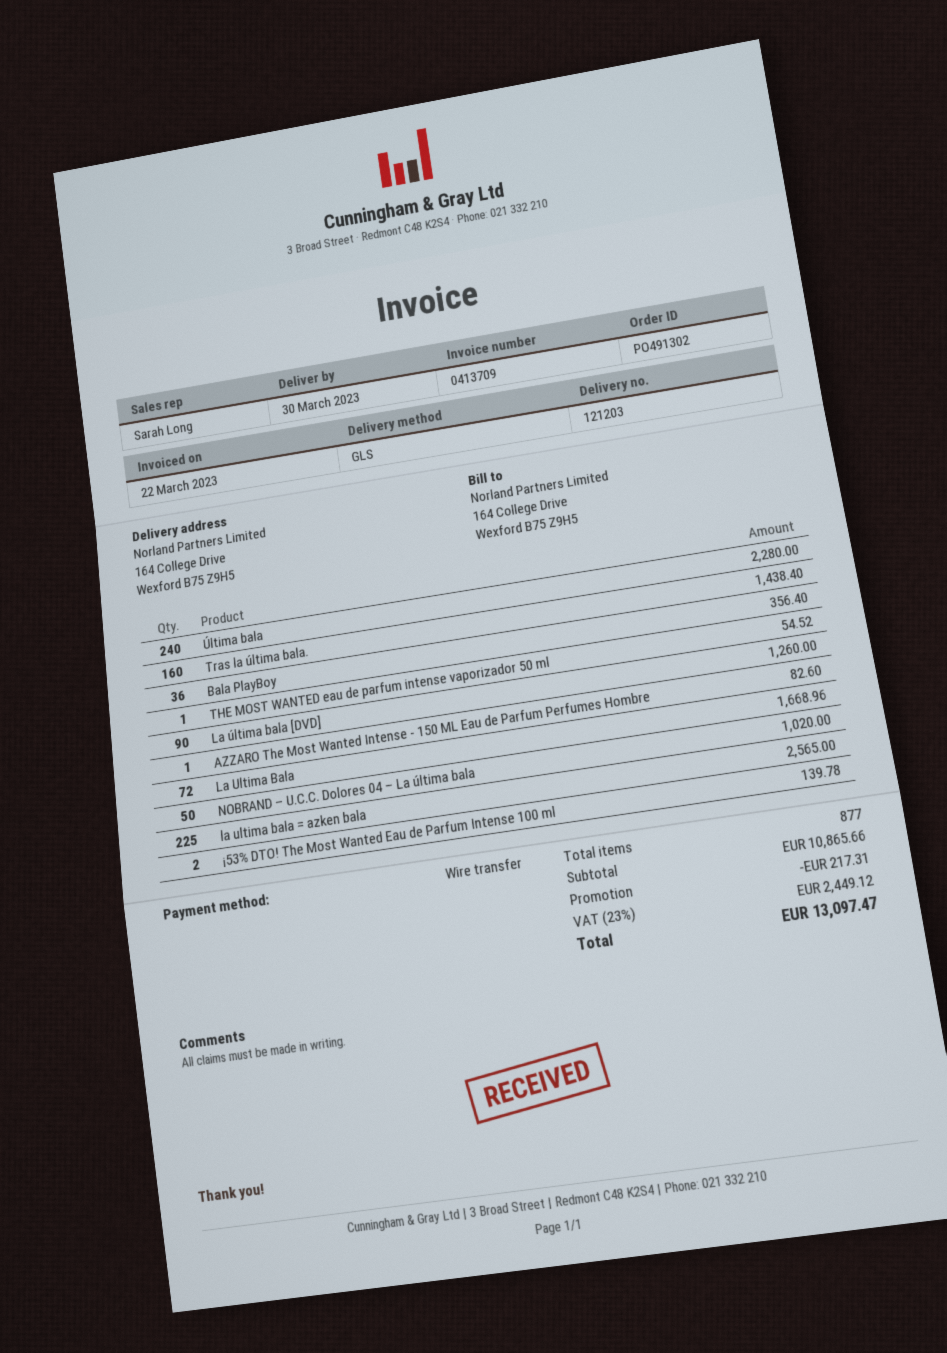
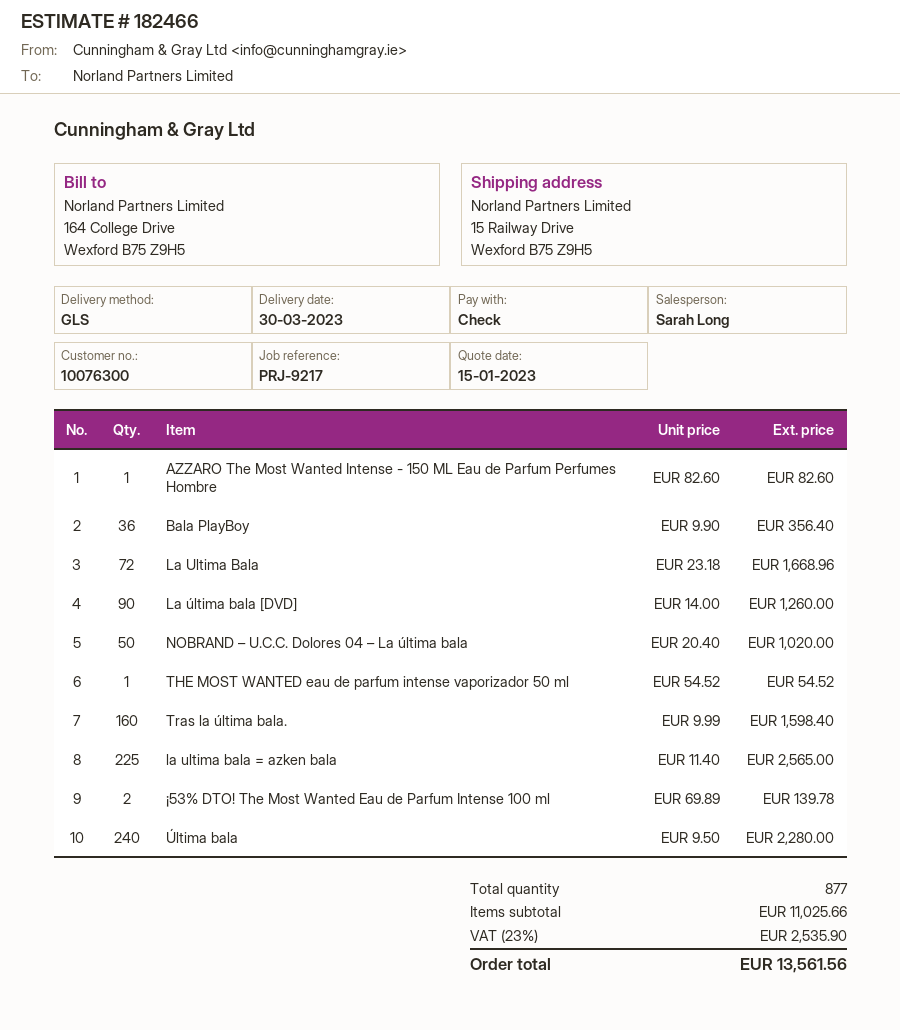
payment method: bank transfer -> cheque
ship to: 164 College Drive, Wexford B75 Z9H5 -> 15 Railway Drive, Wexford B75 Z9H5
Tras la última bala.: 160 for 1438.40 -> 160 for 1598.40
subtotal: 10865.66 -> 11025.66
discount: 217.31 -> none
tax: 23% = 2449.12 -> 23% = 2535.90
total: 13097.47 -> 13561.56

